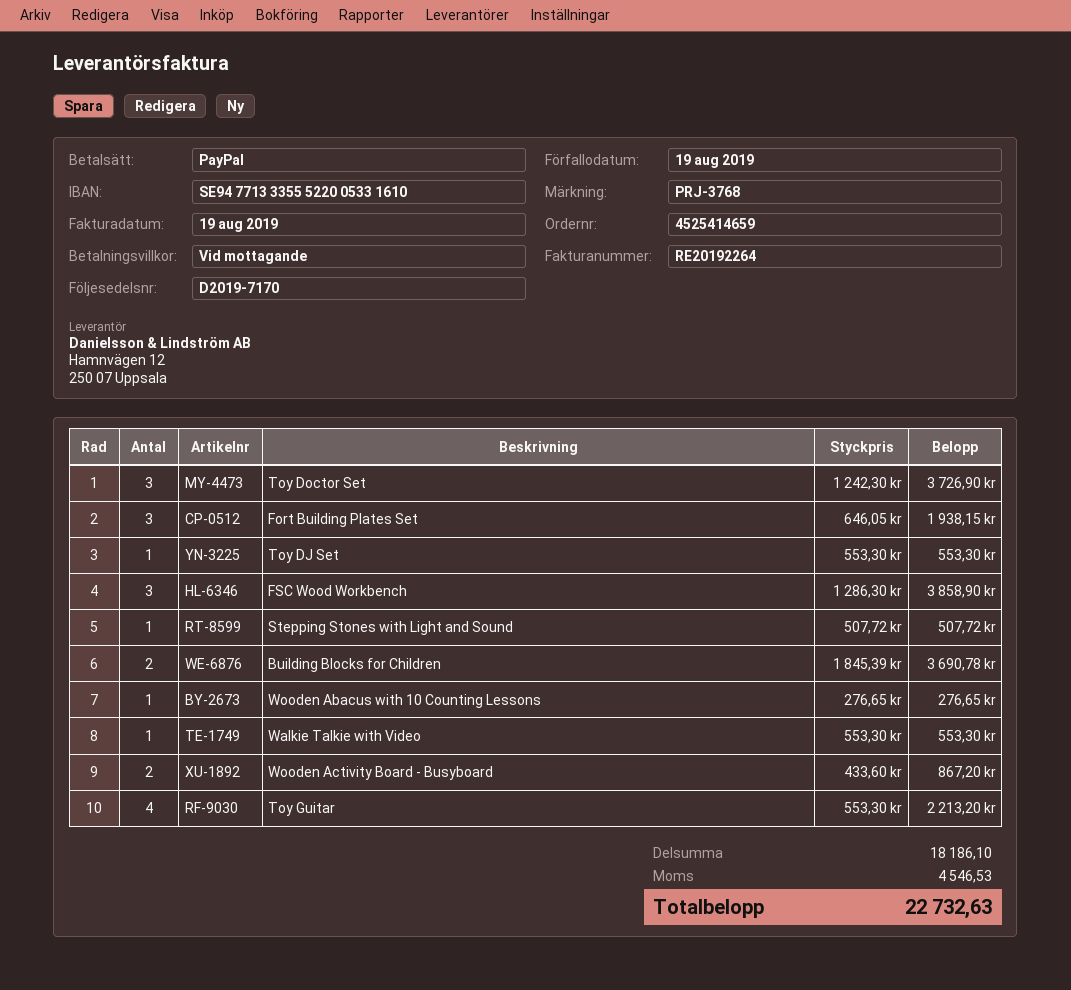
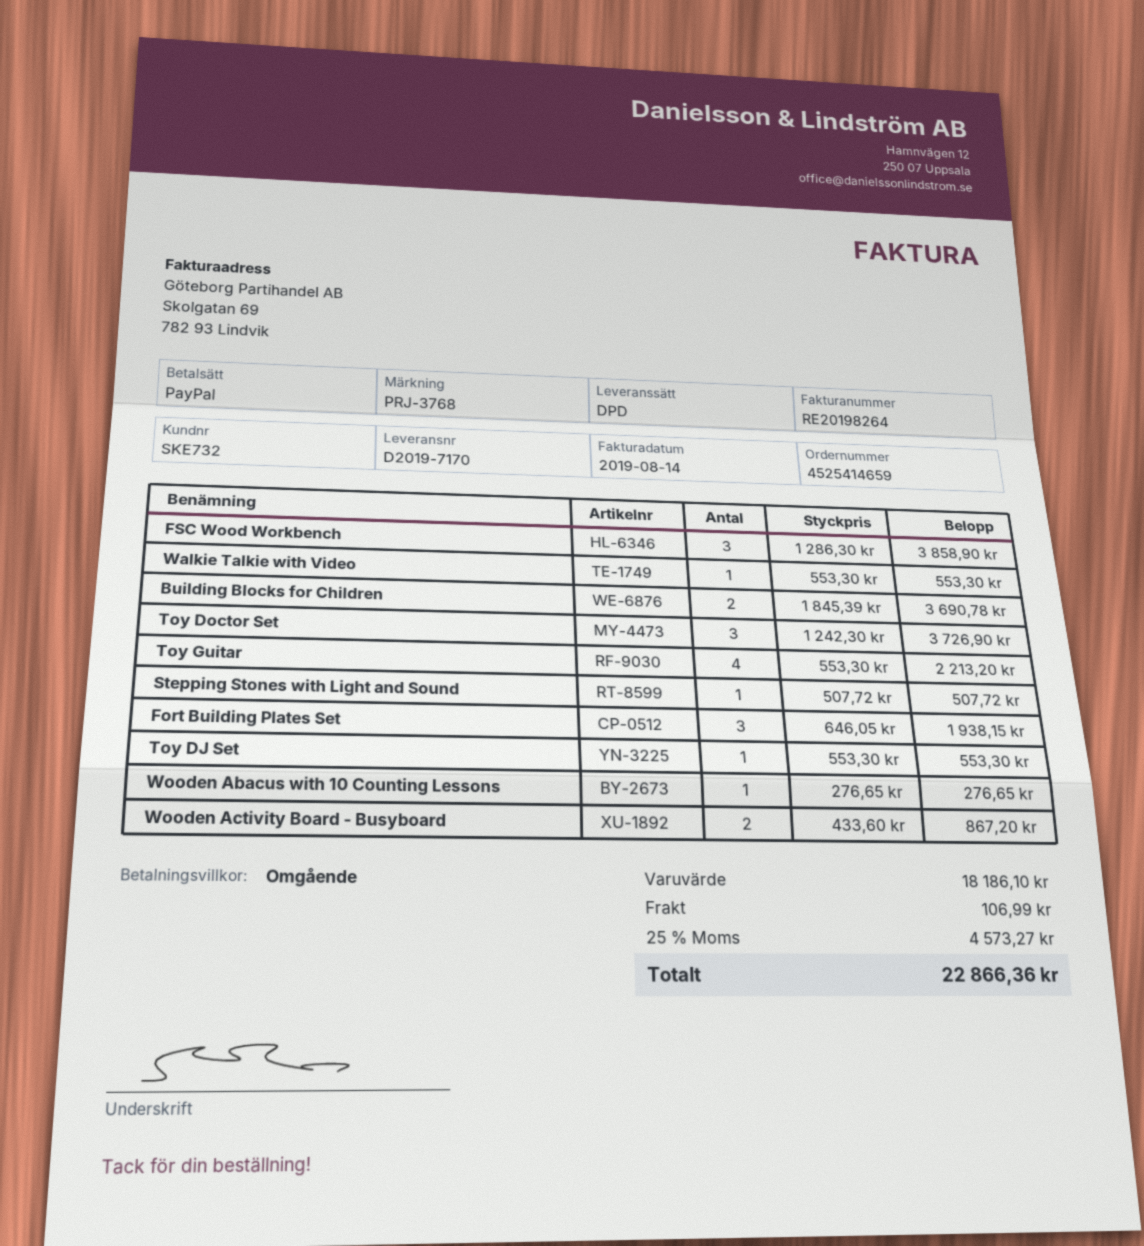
invoice number: RE20192264 -> RE20198264
invoice date: 2019-08-19 -> 2019-08-14
shipping: none -> 106.99
tax: 4546.53 -> 4573.27
total: 22732.63 -> 22866.36

